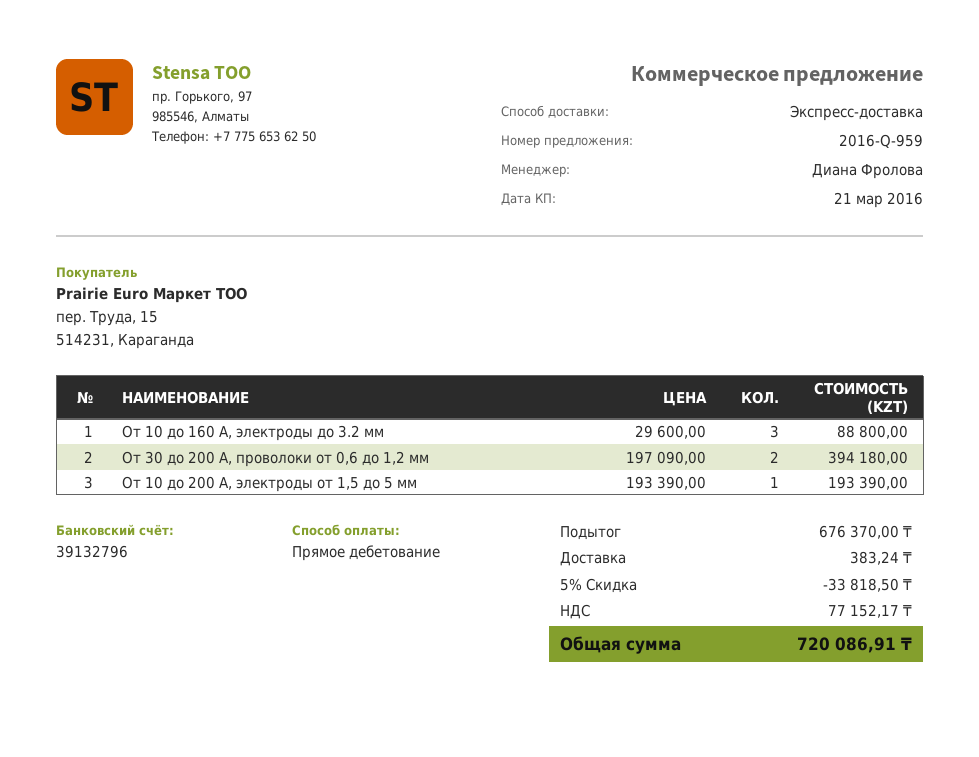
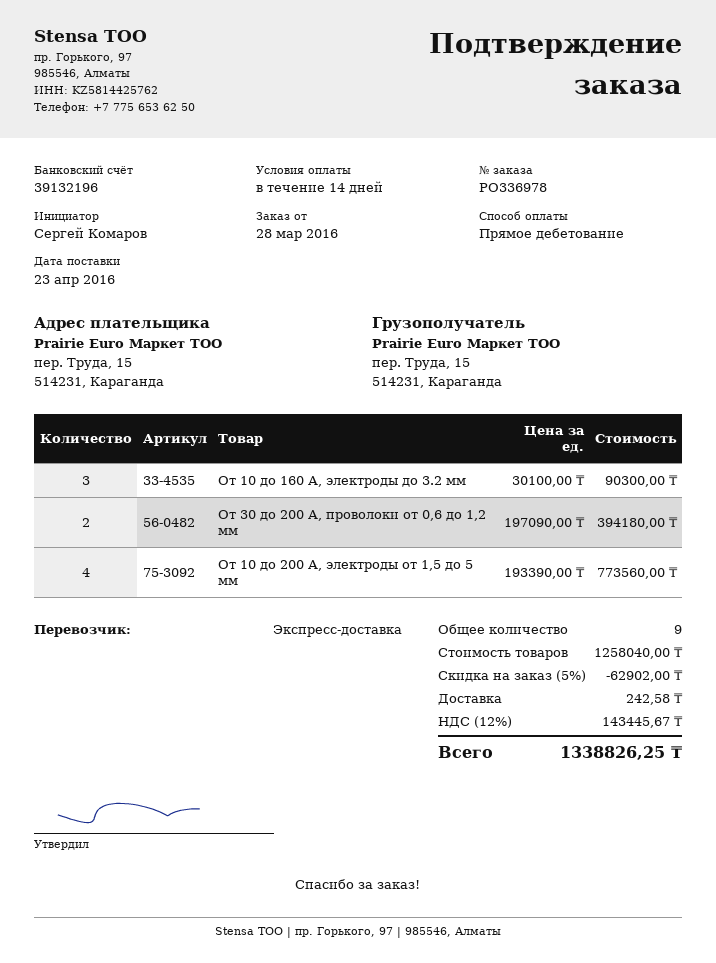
bank account: 39132796 -> 39132196
От 10 до 160 А, электроды до 3.2 мм: 3 x 29600.00 = 88800.00 -> 3 x 30100.00 = 90300.00
От 10 до 200 А, электроды от 1,5 до 5 мм: 1 x 193390.00 = 193390.00 -> 4 x 193390.00 = 773560.00
subtotal: 676370.00 -> 1258040.00
discount: 5% = 33818.50 -> 5% = 62902.00
shipping: 383.24 -> 242.58
tax: 77152.17 -> 143445.67
total: 720086.91 -> 1338826.25

